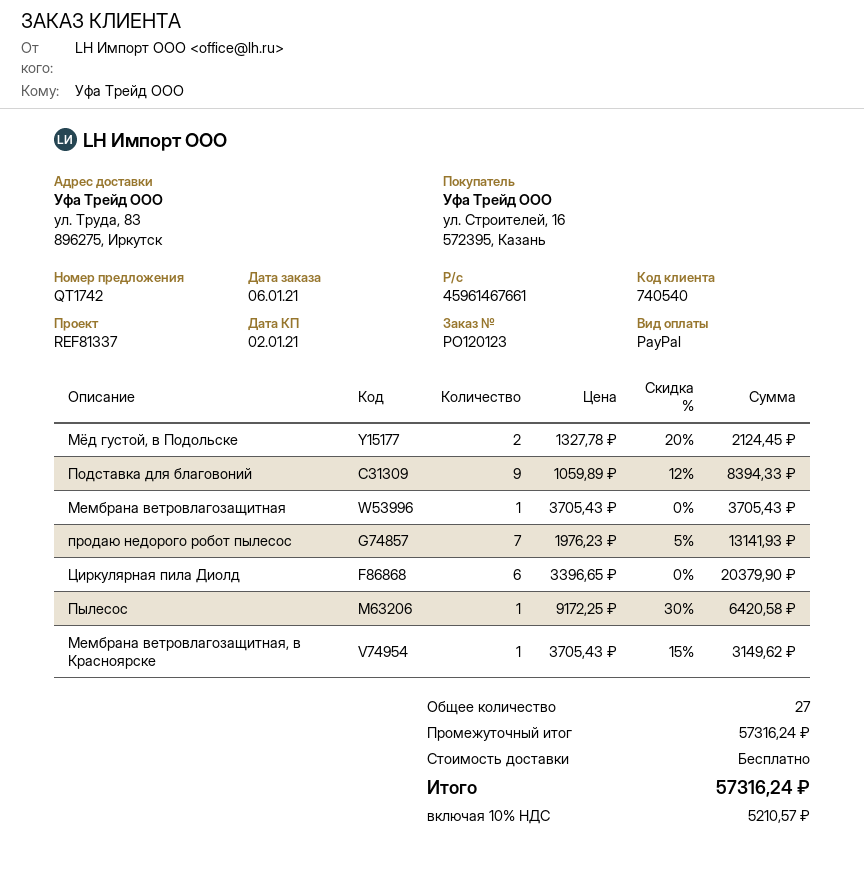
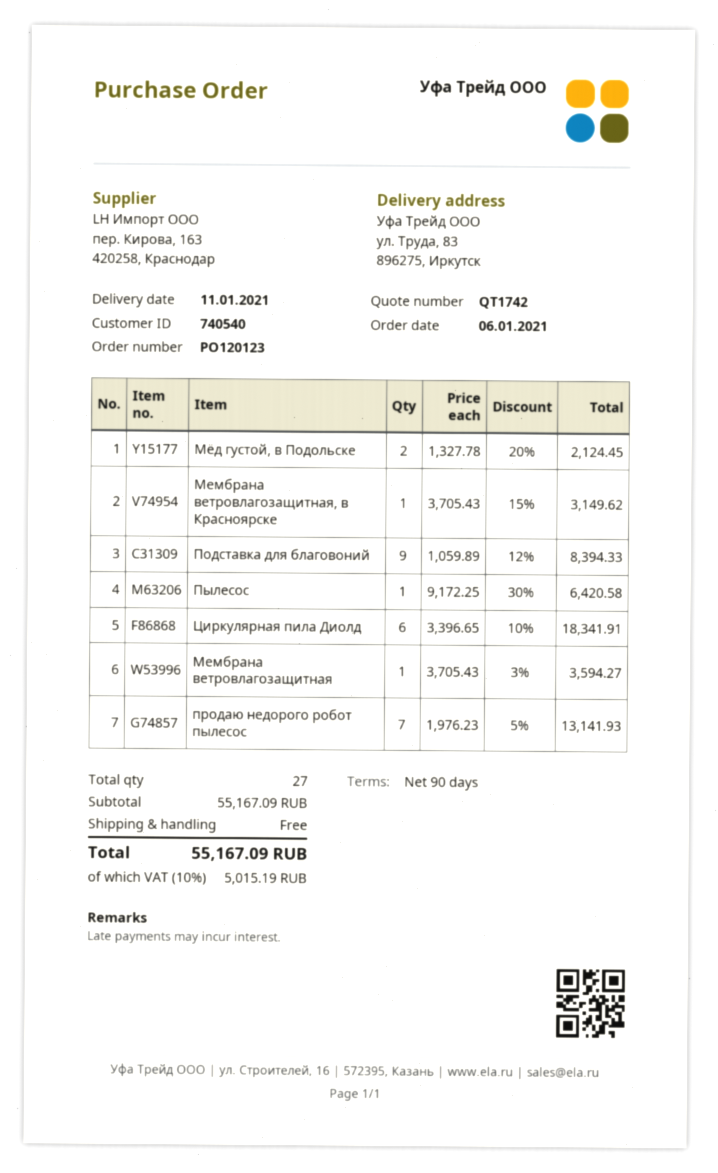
Мембрана ветровлагозащитная: 1 x 3705.43 = 3705.43 -> 1 x 3705.43 - 3% = 3594.27
Циркулярная пила Диолд: 6 x 3396.65 = 20379.90 -> 6 x 3396.65 - 10% = 18341.91
subtotal: 57316.24 -> 55167.09
tax: 10% = 5210.57 -> 10% = 5015.19
total: 57316.24 -> 55167.09

